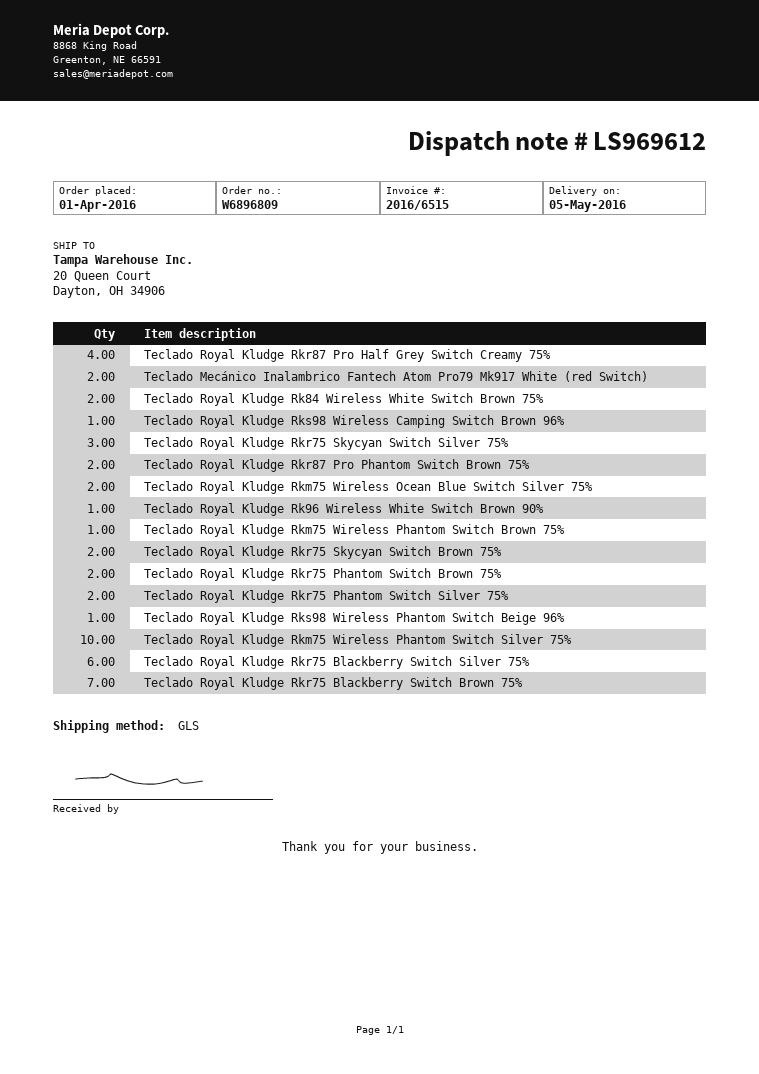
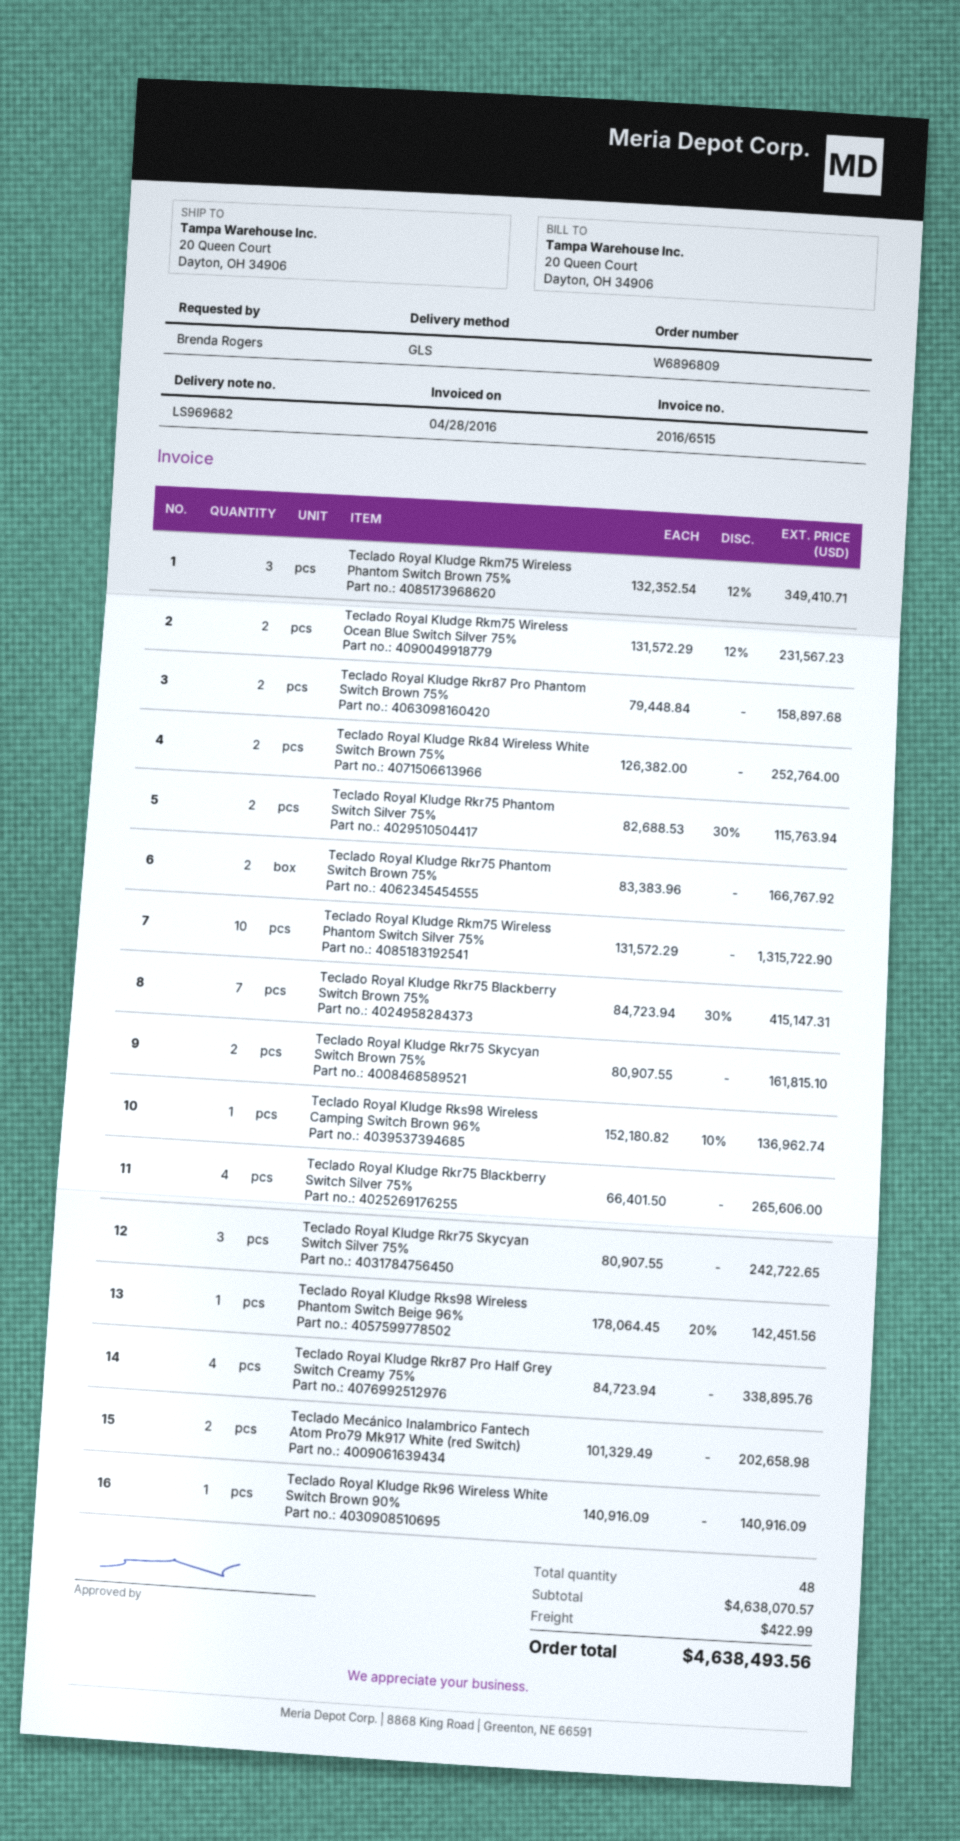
delivery note number: LS969612 -> LS969682
Teclado Royal Kludge Rkm75 Wireless Phantom Switch Brown 75%: 1 -> 3
Teclado Royal Kludge Rkr75 Blackberry Switch Silver 75%: 6 -> 4

